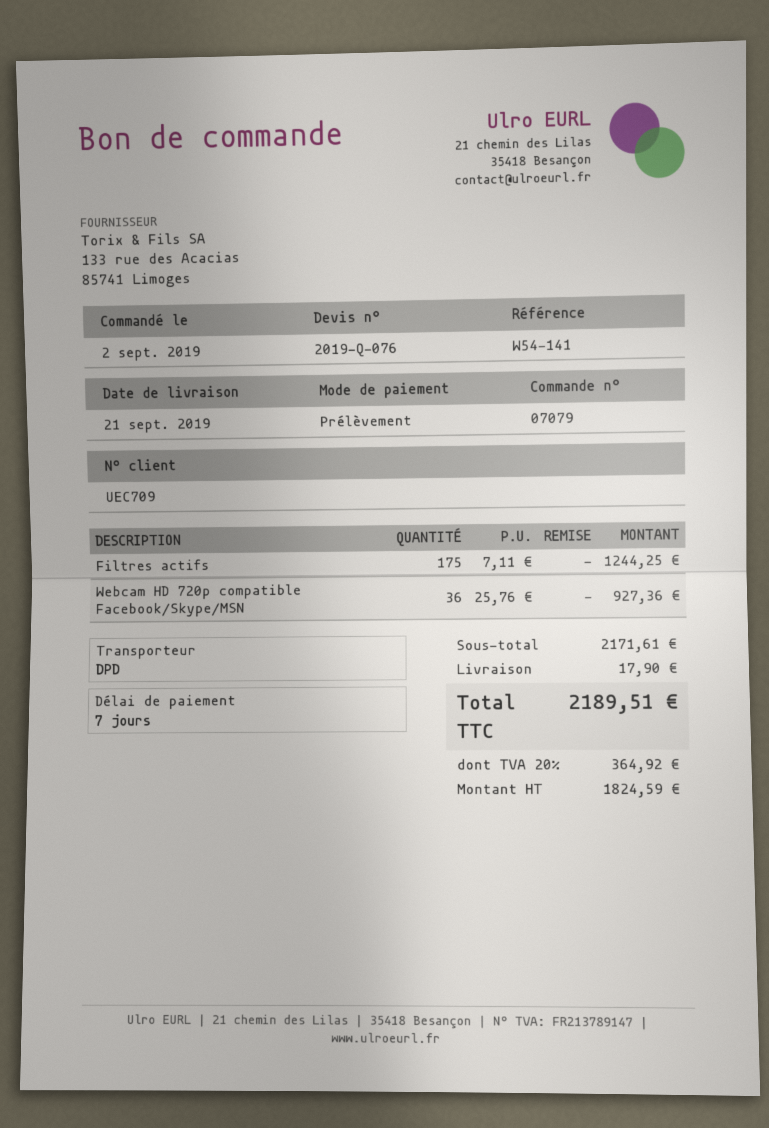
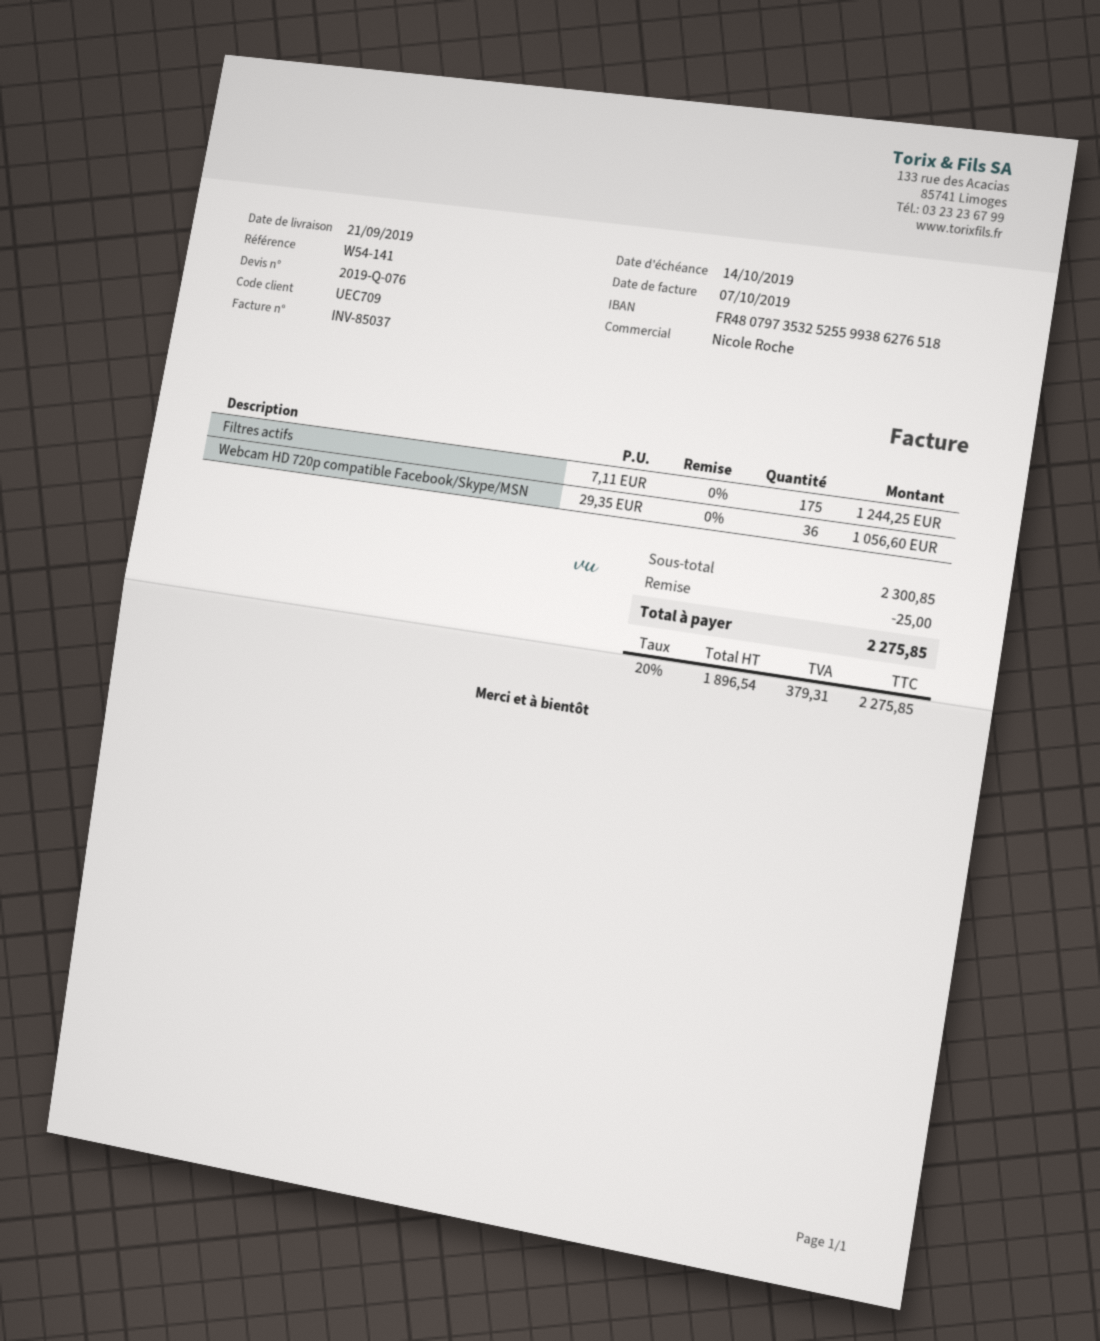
Webcam HD 720p compatible Facebook/Skype/MSN: 36 x 25.76 = 927.36 -> 36 x 29.35 = 1056.60
subtotal: 2171.61 -> 2300.85
discount: none -> 25.00
shipping: 17.90 -> none
net: 1824.59 -> 1896.54
tax: 20% = 364.92 -> 20% = 379.31
total: 2189.51 -> 2275.85

